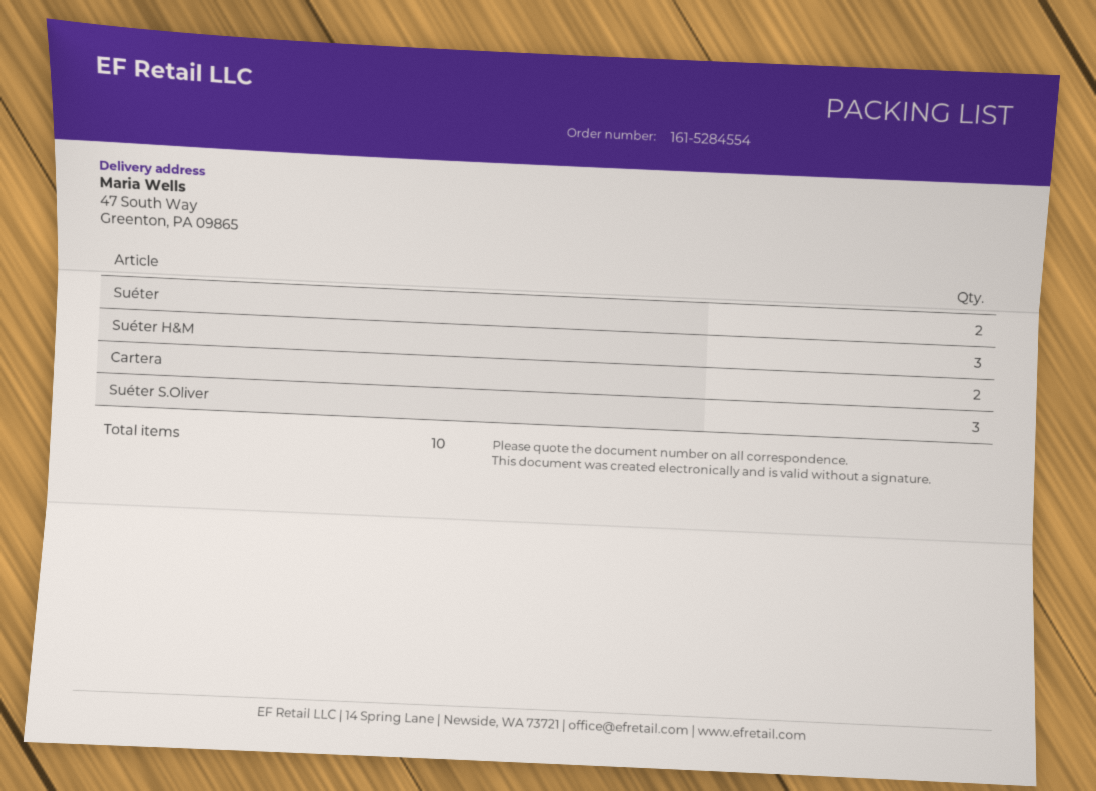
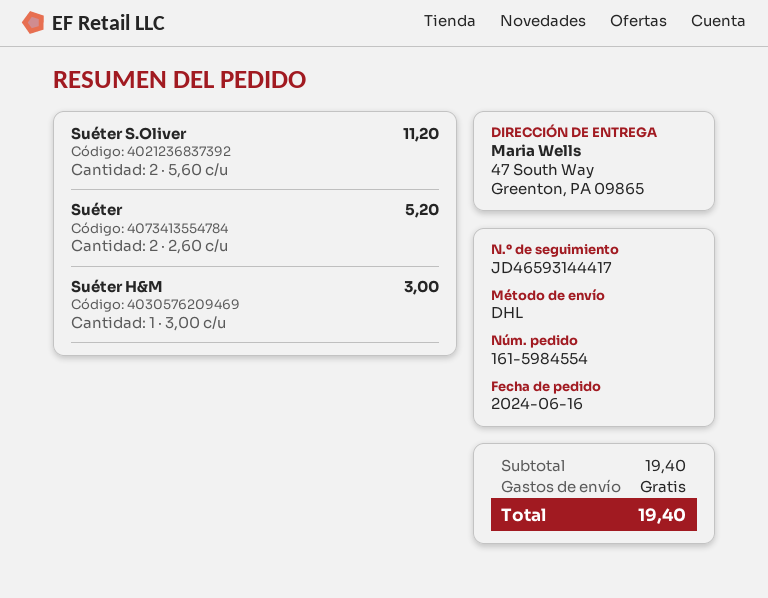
order number: 161-5284554 -> 161-5984554
Suéter H&M: 3 -> 1
Cartera: 2 -> none
Suéter S.Oliver: 3 -> 2

